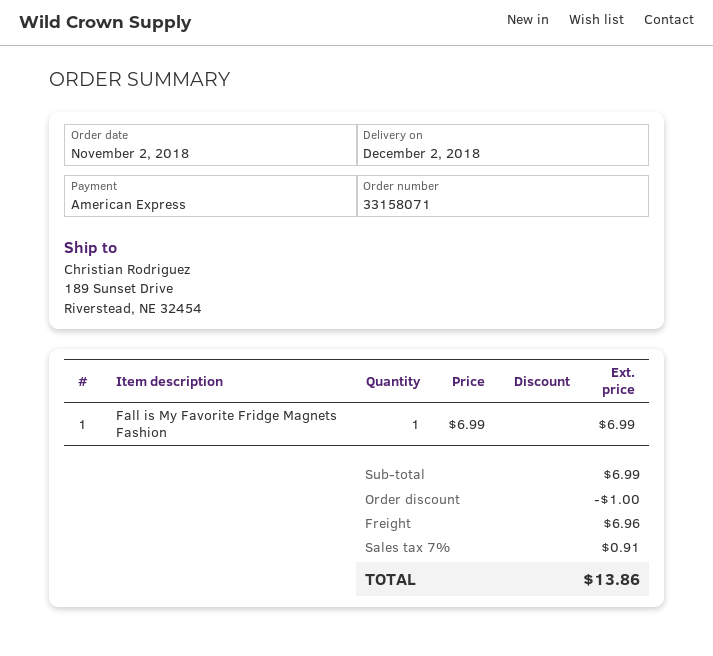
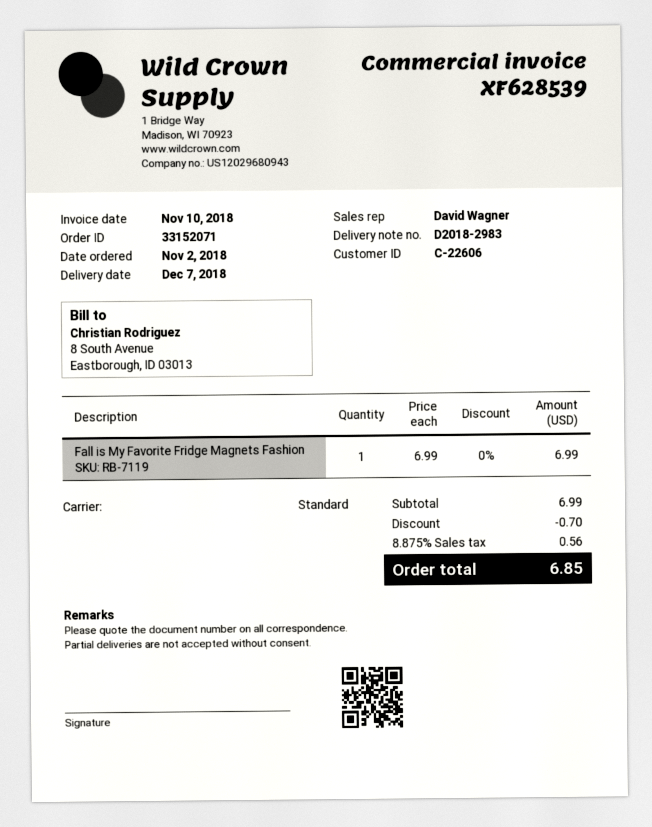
order number: 33158071 -> 33152071
delivery date: 2018-12-02 -> 2018-12-07
discount: 1.00 -> 0.70
shipping: 6.96 -> none
tax: 7% = 0.91 -> 8.875% = 0.56
total: 13.86 -> 6.85

